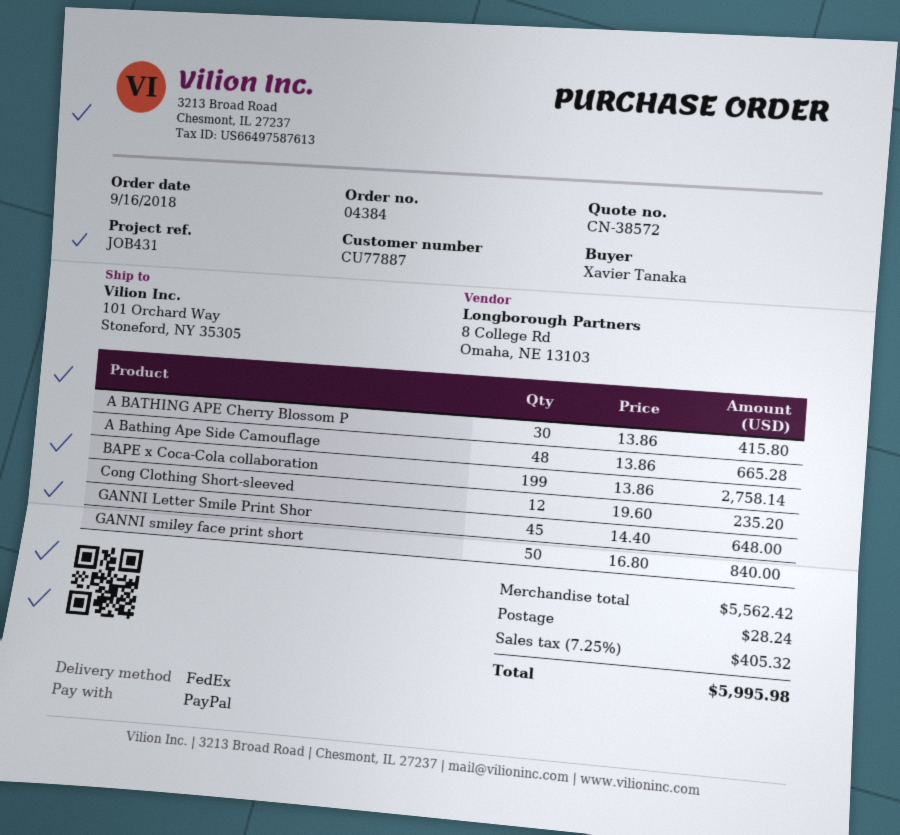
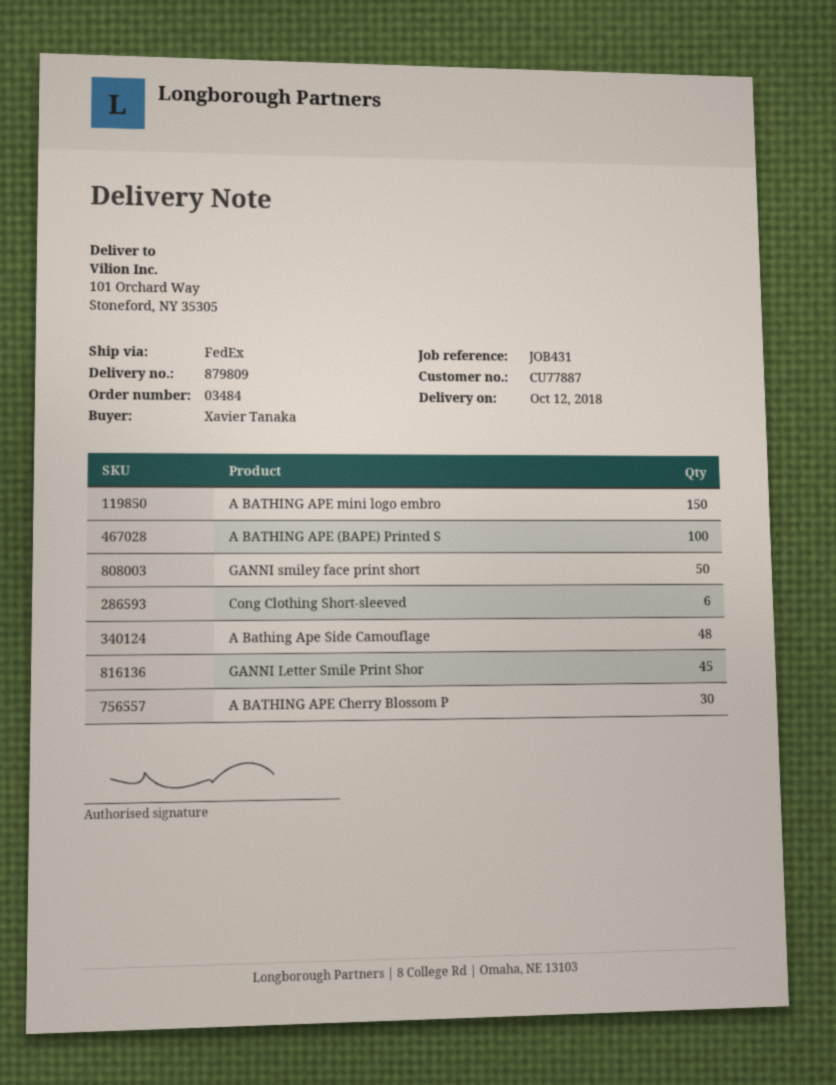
order number: 04384 -> 03484
BAPE x Coca-Cola collaboration: 199 -> none
Cong Clothing Short-sleeved: 12 -> 6
A BATHING APE mini logo embro: none -> 150
A BATHING APE (BAPE) Printed S: none -> 100

